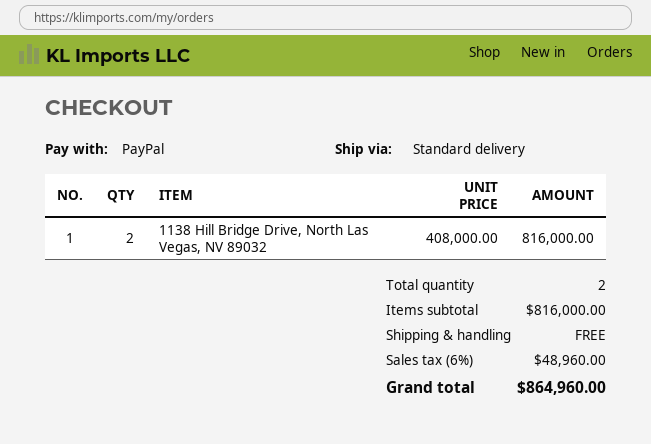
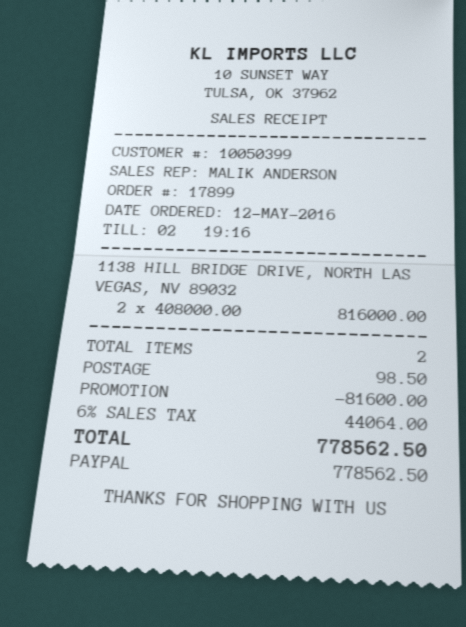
discount: none -> 81600.00
shipping: 0.00 -> 98.50
tax: 6% = 48960.00 -> 6% = 44064.00
total: 864960.00 -> 778562.50

